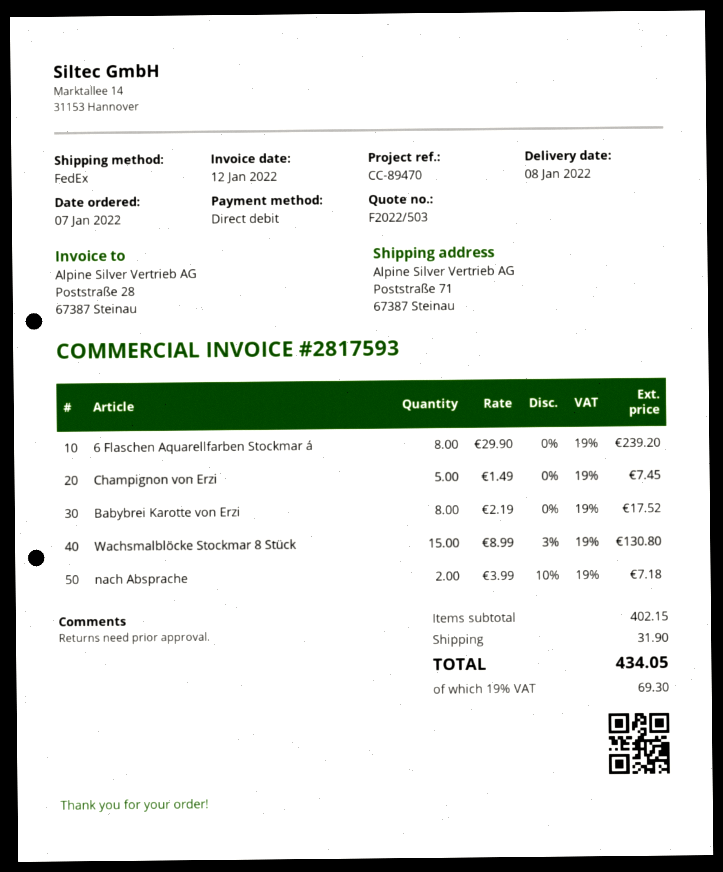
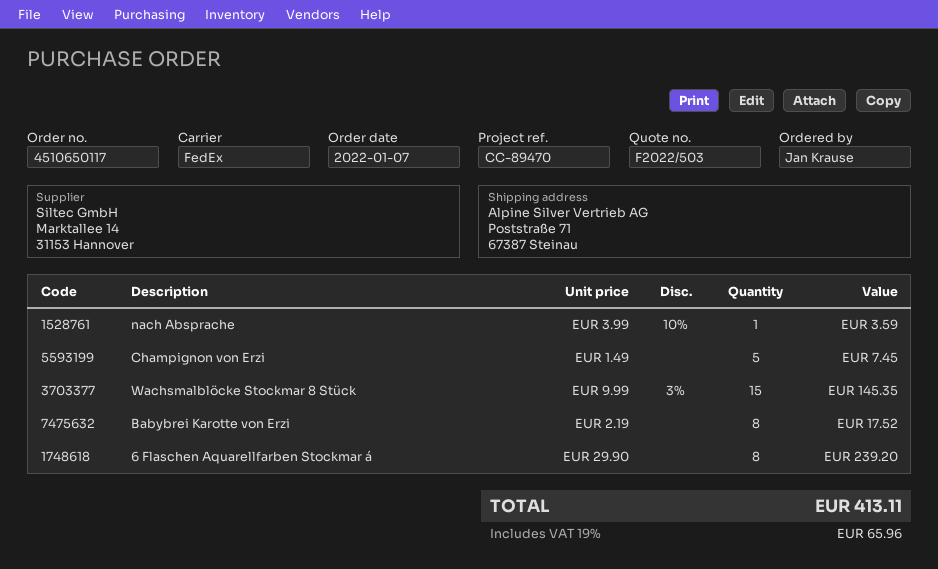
Wachsmalblöcke Stockmar 8 Stück: 15 x 8.99 - 3% = 130.80 -> 15 x 9.99 - 3% = 145.35
nach Absprache: 2 x 3.99 - 10% = 7.18 -> 1 x 3.99 - 10% = 3.59
shipping: 31.90 -> none
tax: 19% = 69.30 -> 19% = 65.96
total: 434.05 -> 413.11

